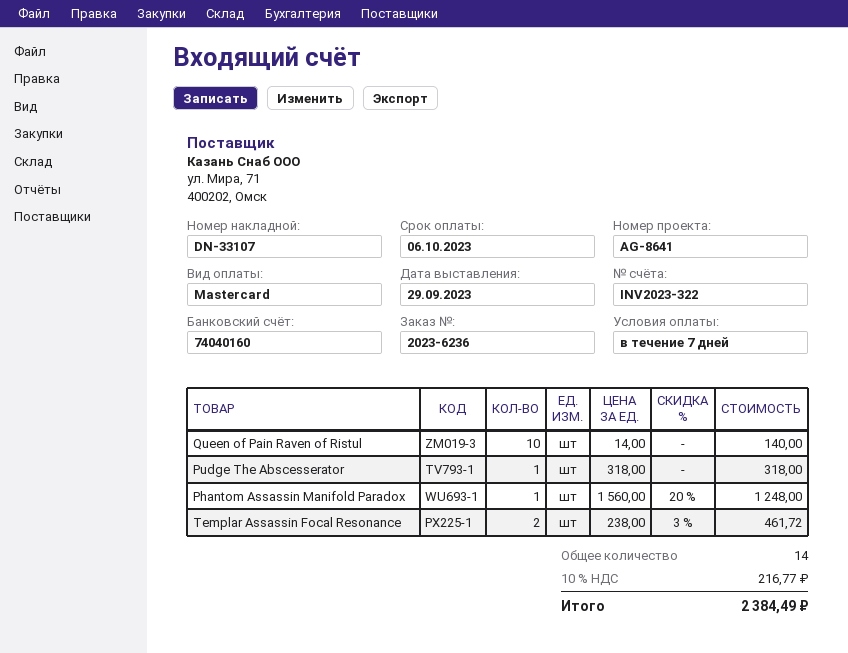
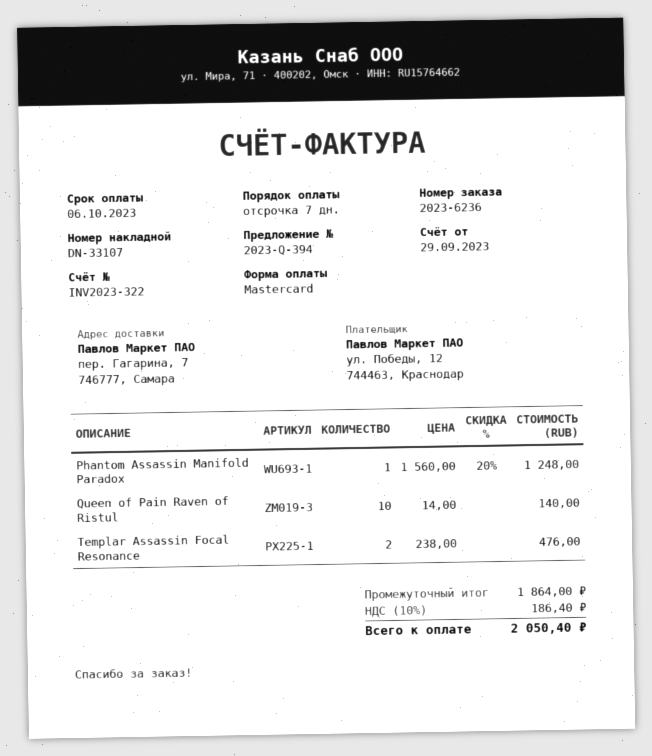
Pudge The Abscesserator: 1 x 318.00 = 318.00 -> none
Templar Assassin Focal Resonance: 2 x 238.00 - 3% = 461.72 -> 2 x 238.00 = 476.00
tax: 10% = 216.77 -> 10% = 186.40
total: 2384.49 -> 2050.40

